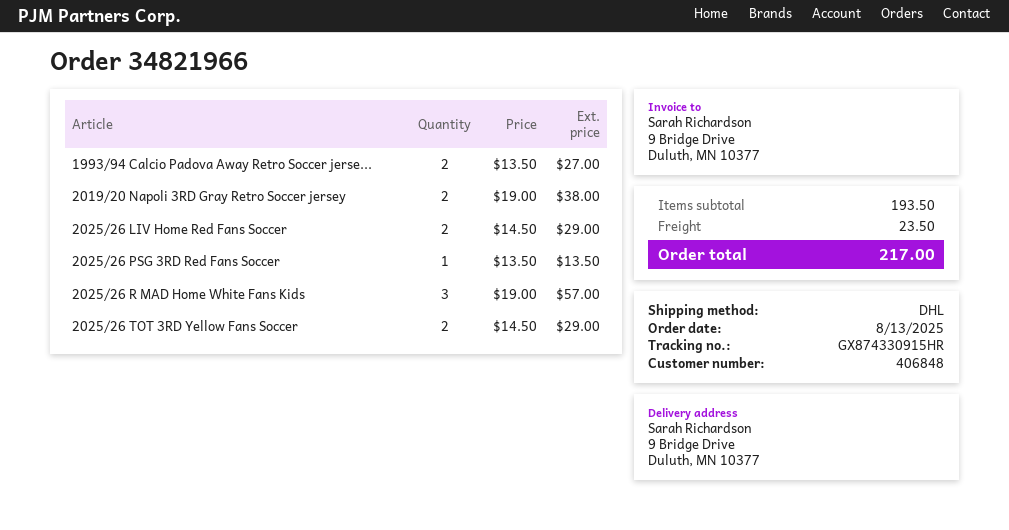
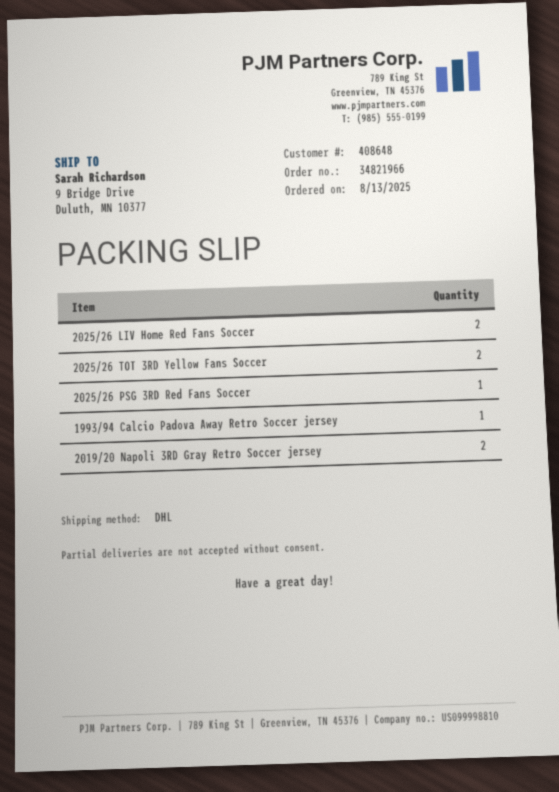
customer number: 406848 -> 408648
1993/94 Calcio Padova Away Retro Soccer jerse...: 2 -> 1
2025/26 R MAD Home White Fans Kids: 3 -> none

